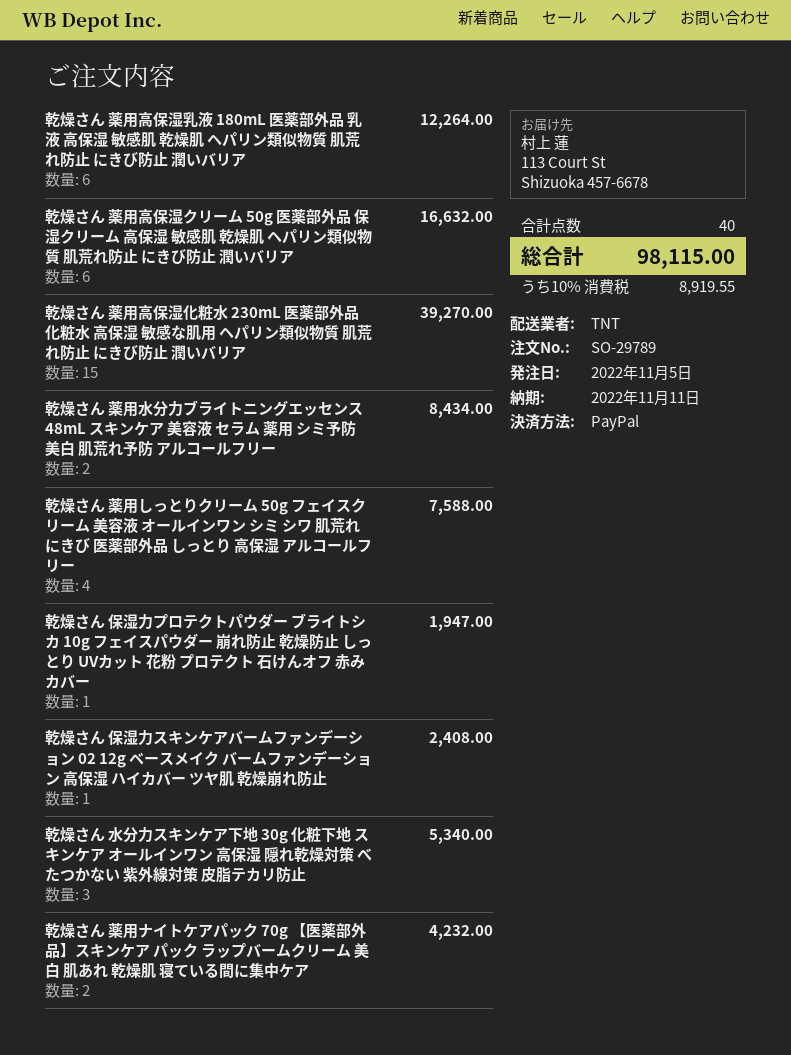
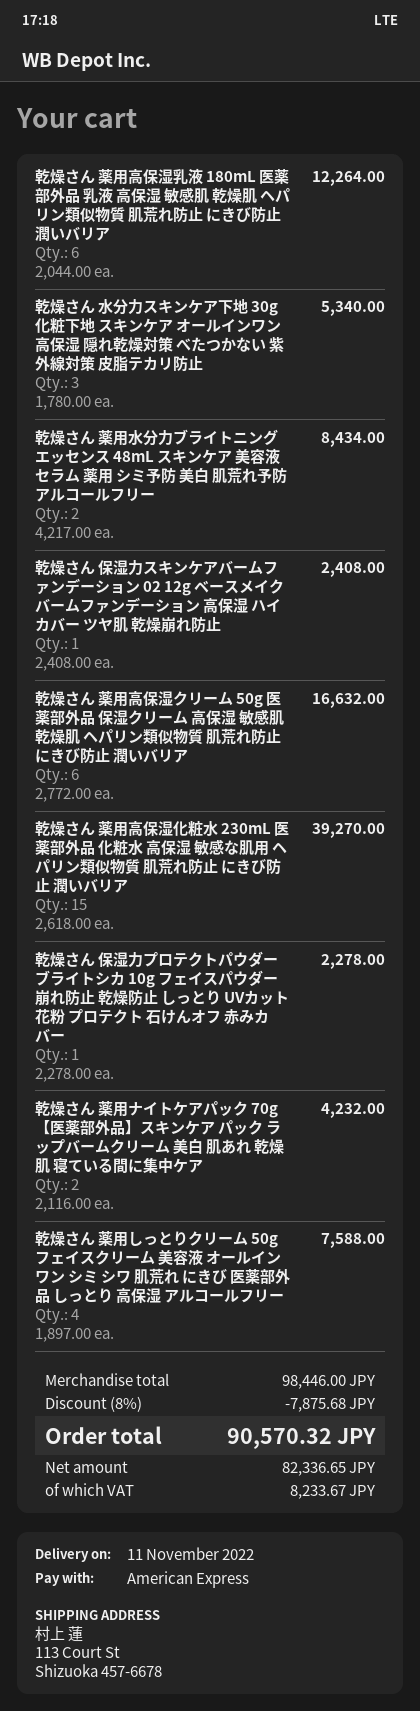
payment method: PayPal -> American Express
乾燥さん 保湿力プロテクトパウダー ブライトシカ 10g フェイスパウダー 崩れ防止 乾燥防止 しっとり UVカット 花粉 プロテクト 石けんオフ 赤みカバー: 1 for 1947.00 -> 1 for 2278.00
discount: none -> 8% = 7875.68
tax: 8919.55 -> 8233.67
total: 98115.00 -> 90570.32

